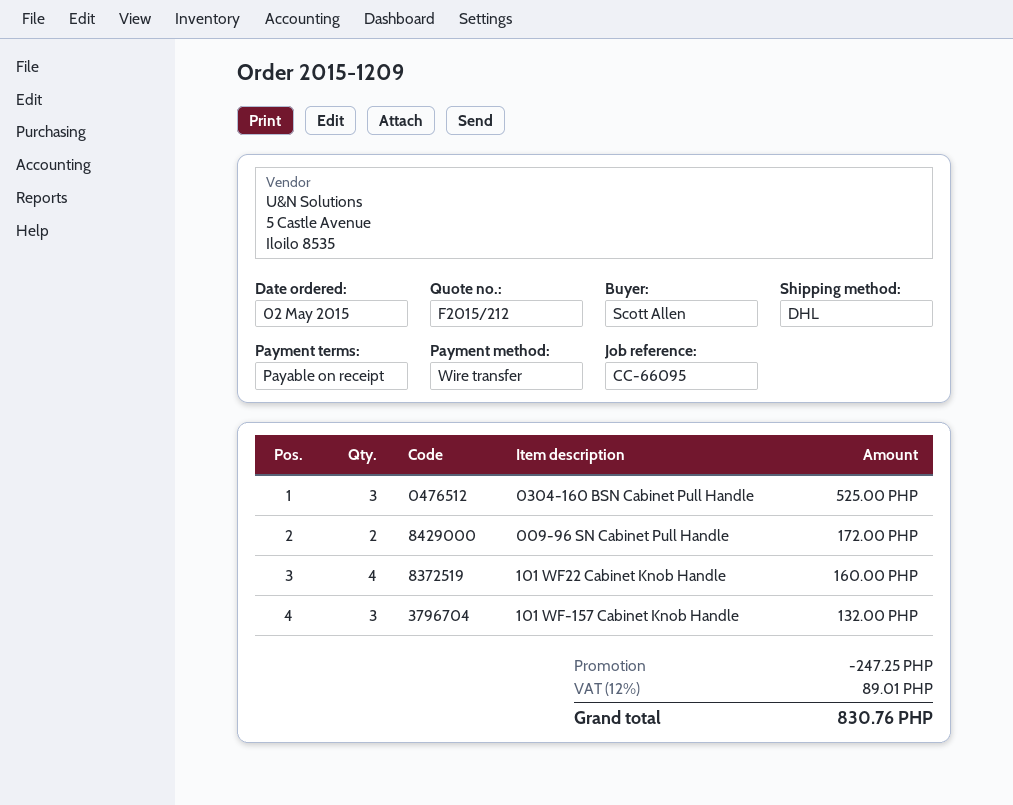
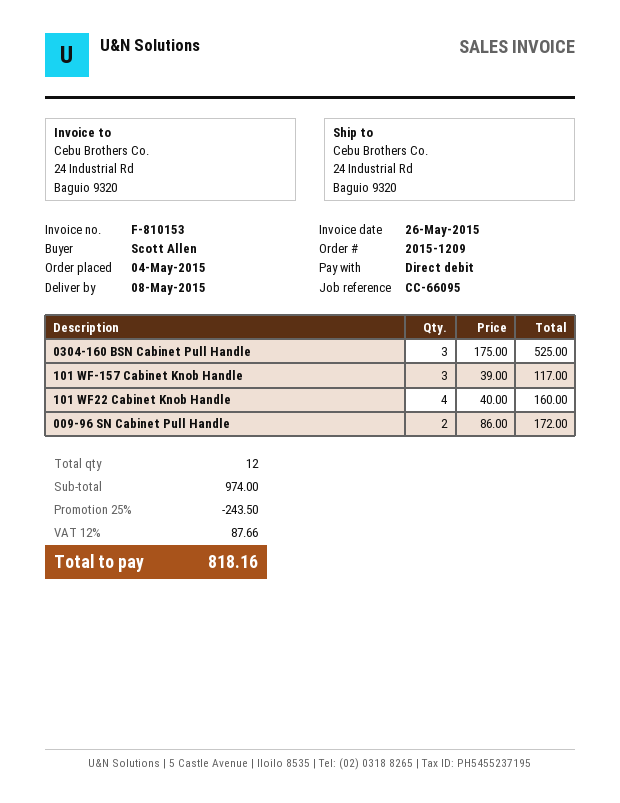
order date: 2015-05-02 -> 2015-05-04
payment method: bank transfer -> direct debit
101 WF-157 Cabinet Knob Handle: 3 for 132.00 -> 3 for 117.00
discount: 247.25 -> 243.50
tax: 12% = 89.01 -> 12% = 87.66
total: 830.76 -> 818.16

